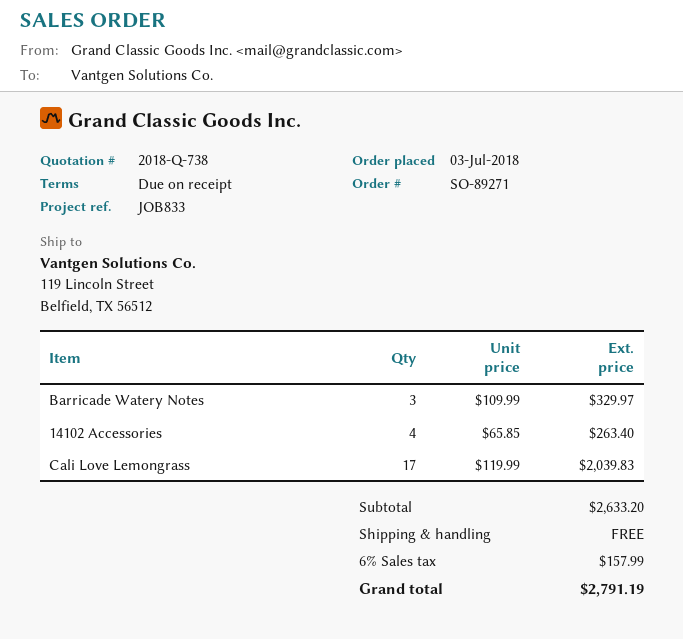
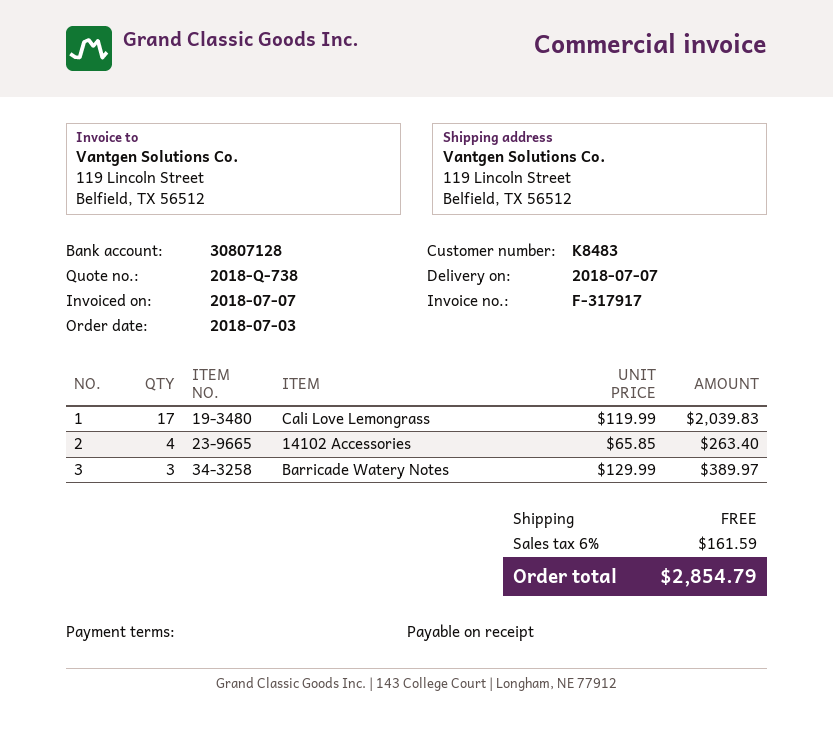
Barricade Watery Notes: 3 x 109.99 = 329.97 -> 3 x 129.99 = 389.97
tax: 6% = 157.99 -> 6% = 161.59
total: 2791.19 -> 2854.79

